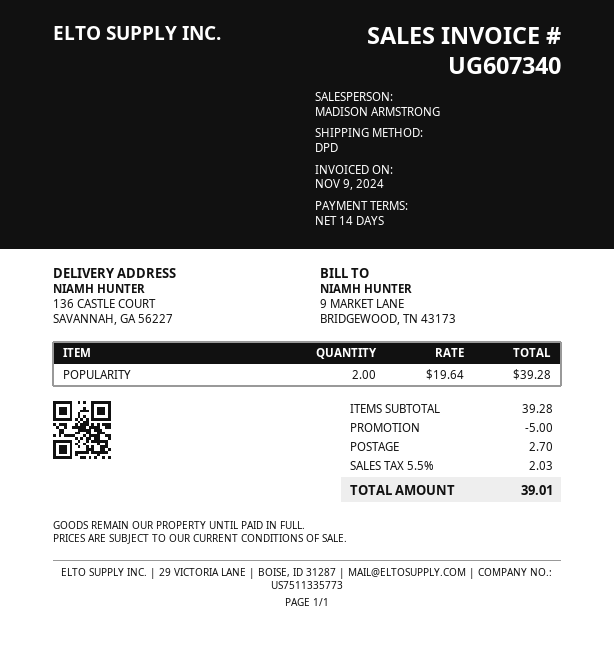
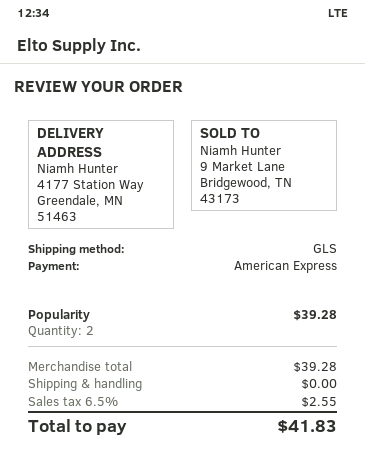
shipping method: DPD -> GLS
ship to: 136 CASTLE COURT, SAVANNAH, GA 56227 -> 4177 Station Way, Greendale, MN 51463
discount: 5.00 -> none
shipping: 2.70 -> 0.00
tax: 5.5% = 2.03 -> 6.5% = 2.55
total: 39.01 -> 41.83

